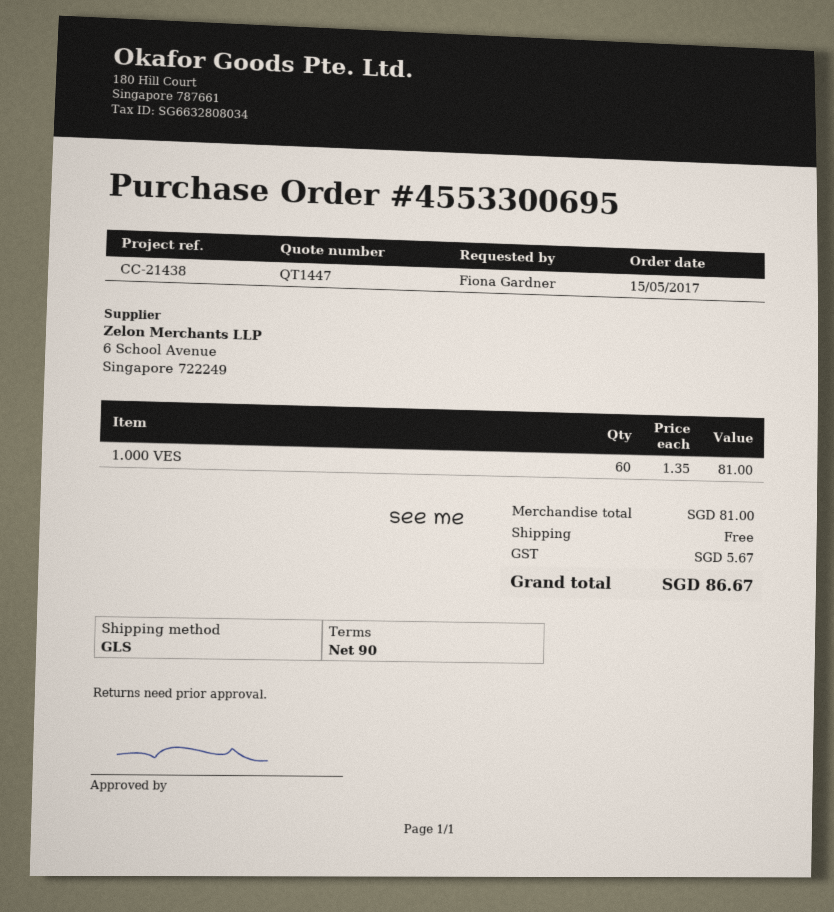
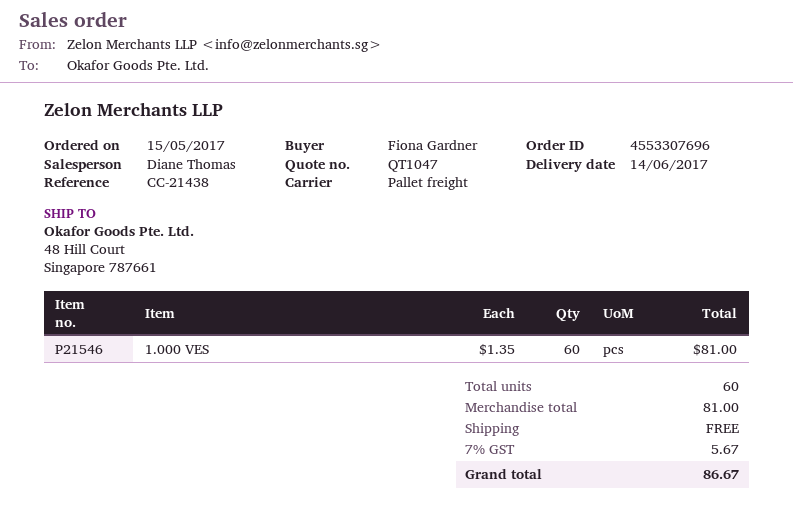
quote number: QT1447 -> QT1047
order number: 4553300695 -> 4553307696
shipping method: GLS -> pallet freight

